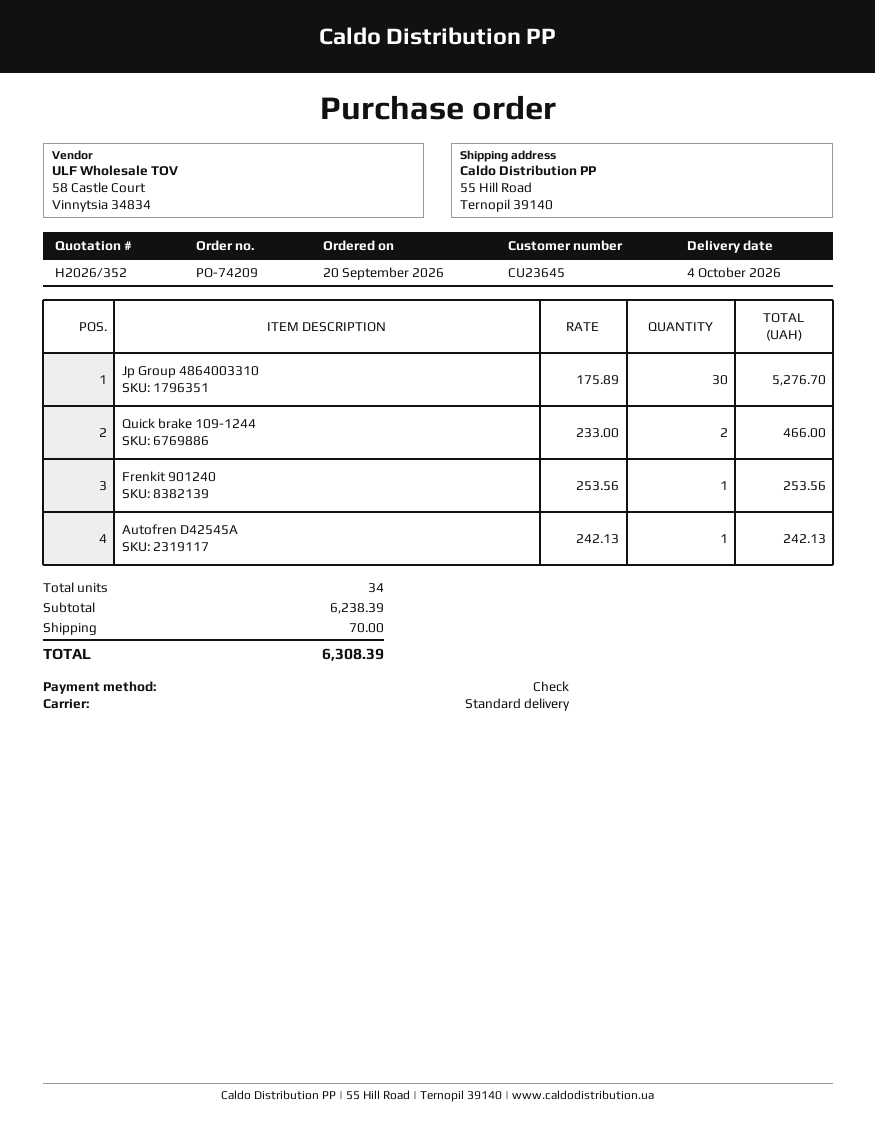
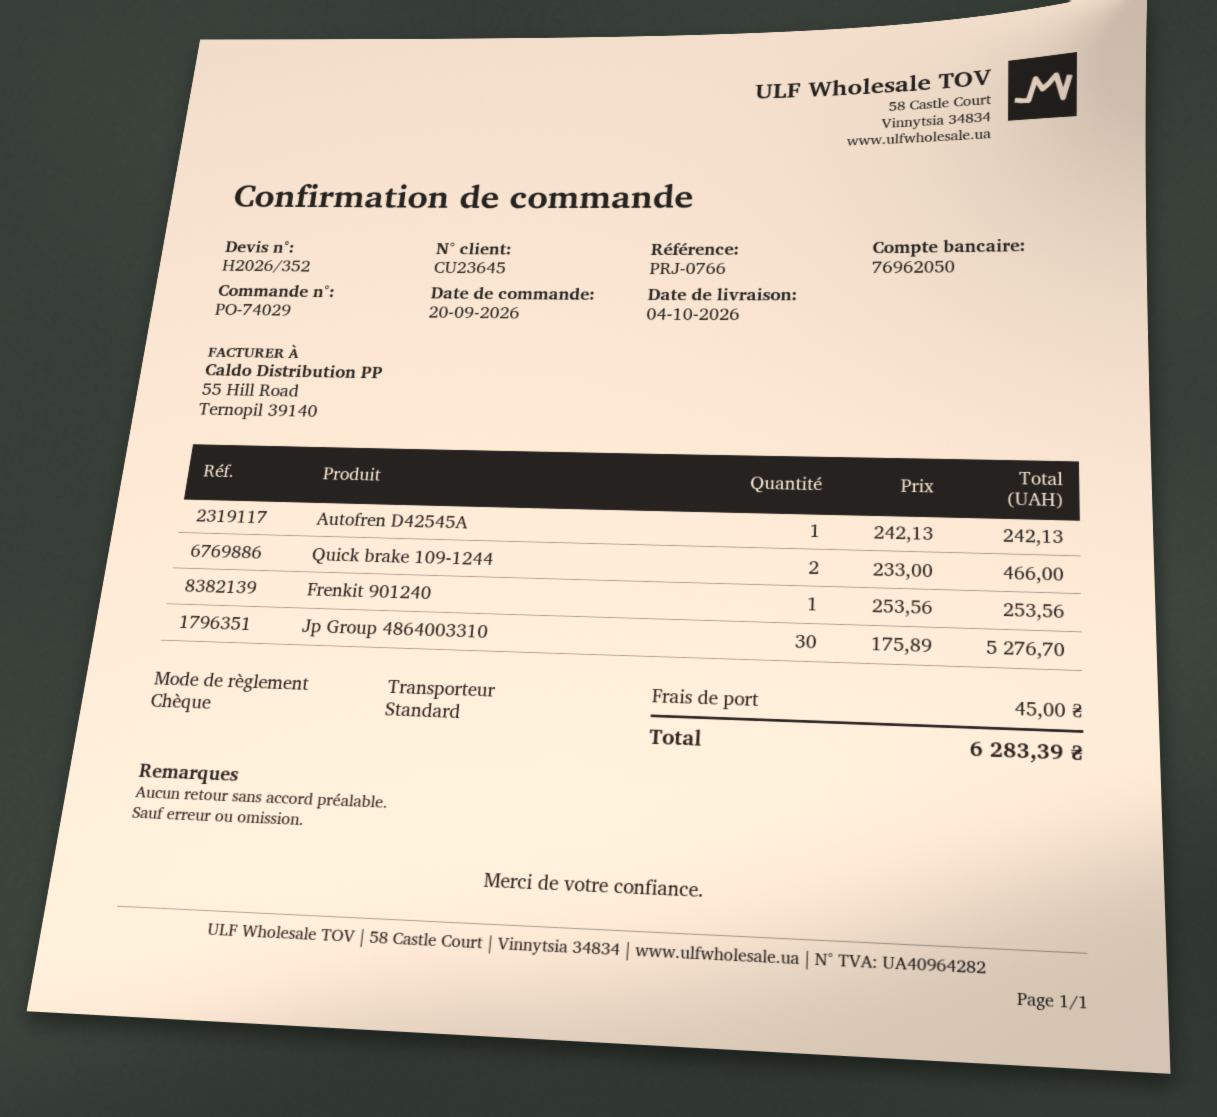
order number: PO-74209 -> PO-74029
shipping: 70.00 -> 45.00
total: 6308.39 -> 6283.39

